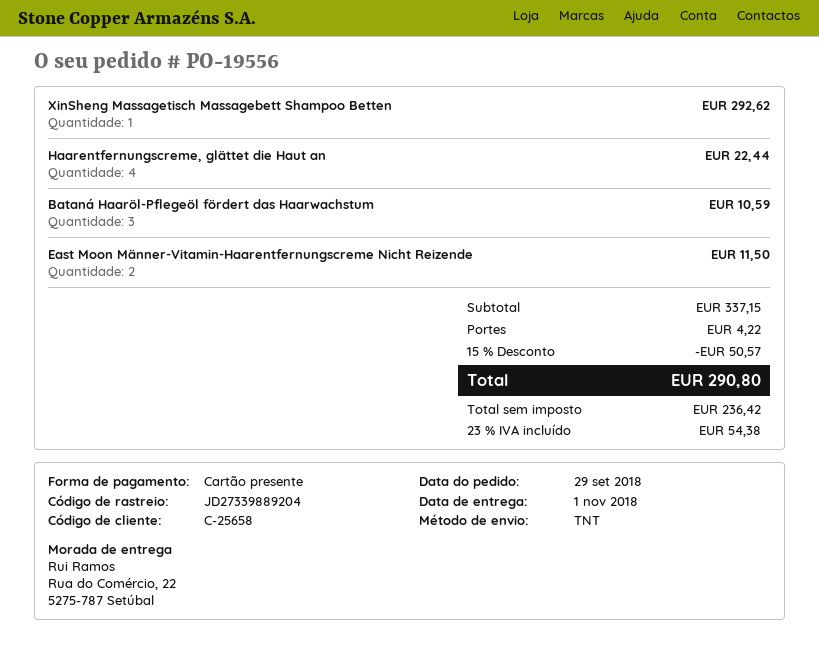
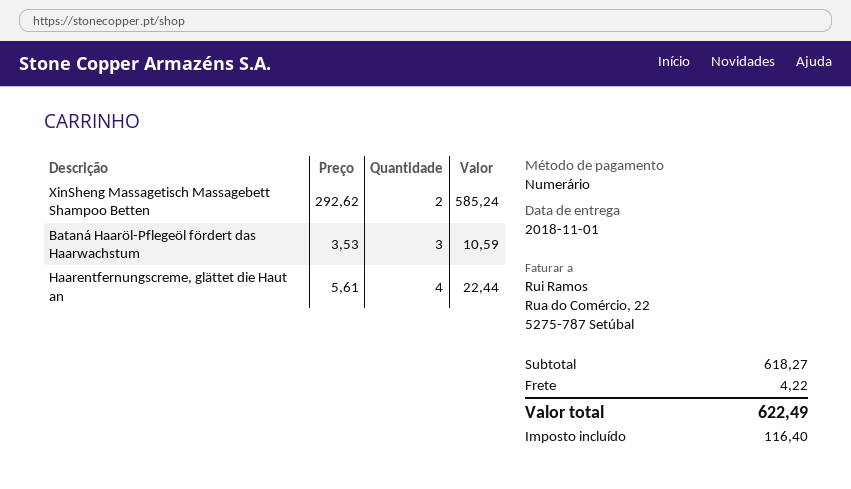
payment method: gift card -> cash
XinSheng Massagetisch Massagebett Shampoo Betten: 1 for 292.62 -> 2 for 585.24
East Moon Männer-Vitamin-Haarentfernungscreme Nicht Reizende: 2 for 11.50 -> none
subtotal: 337.15 -> 618.27
discount: 15% = 50.57 -> none
tax: 54.38 -> 116.40
total: 290.80 -> 622.49

